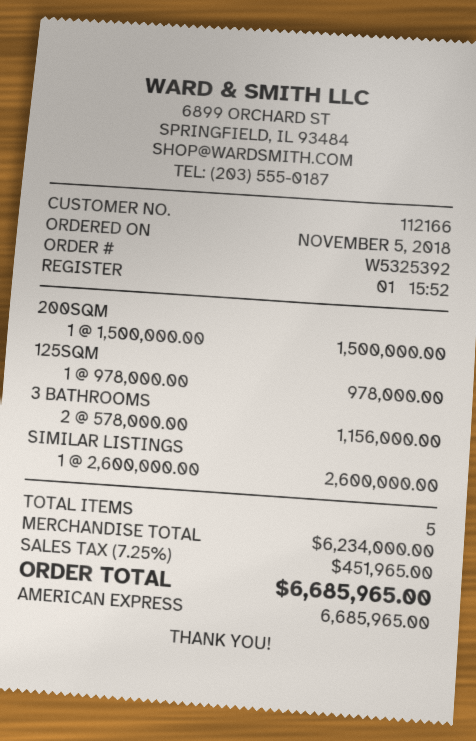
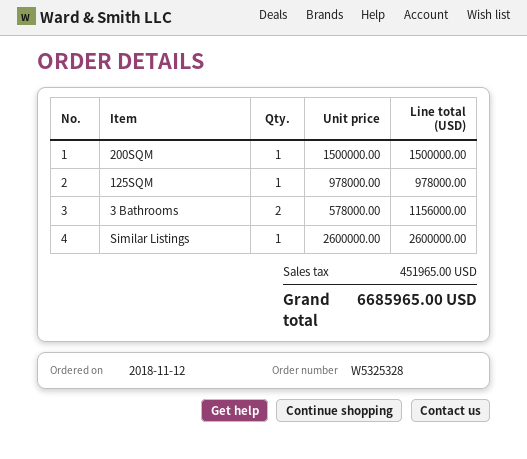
order number: W5325392 -> W5325328
order date: 2018-11-05 -> 2018-11-12

